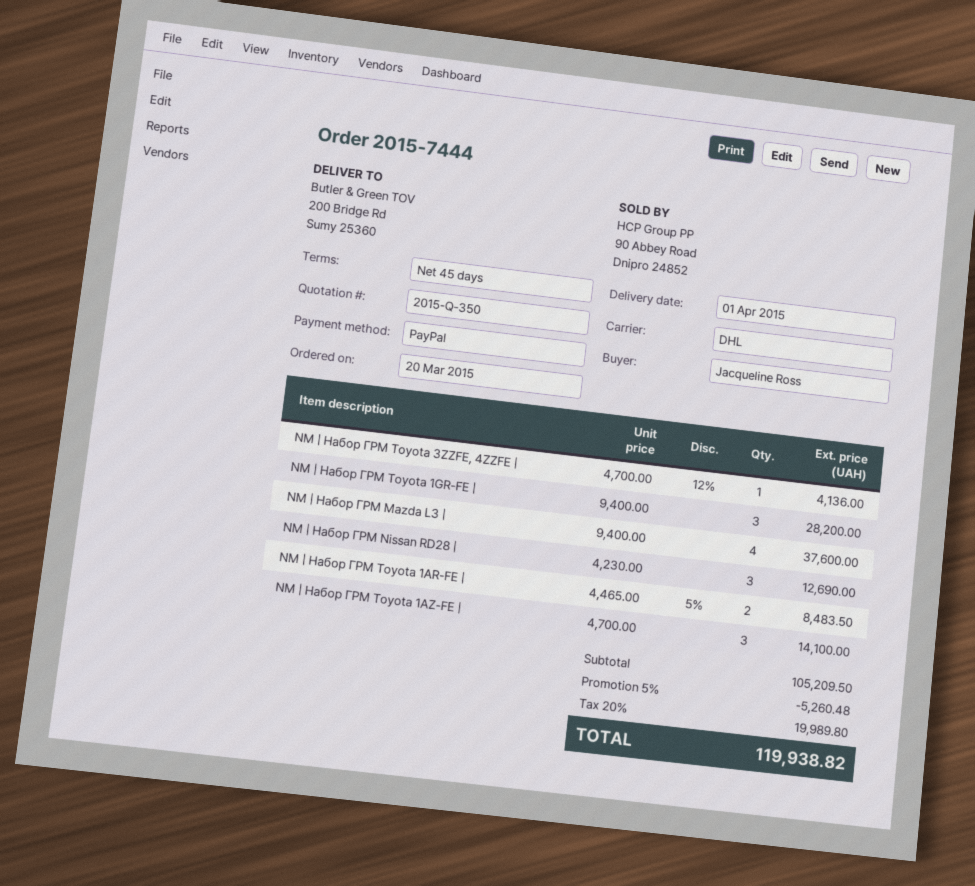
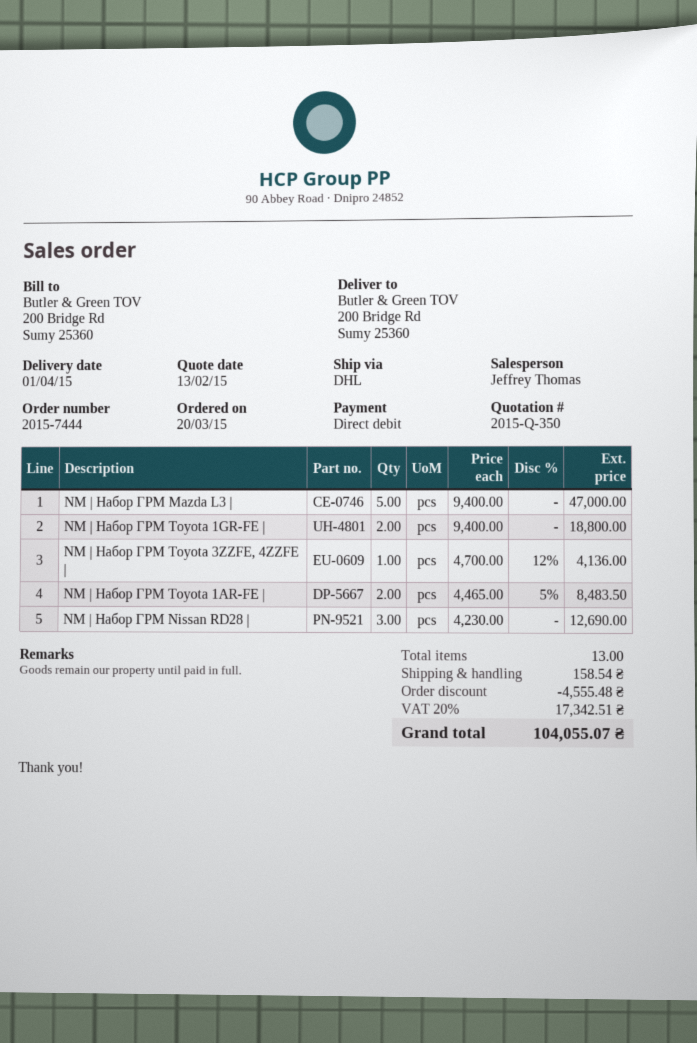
payment method: PayPal -> direct debit
NM | Набор ГРМ Toyota 1GR-FE |: 3 x 9400.00 = 28200.00 -> 2 x 9400.00 = 18800.00
NM | Набор ГРМ Mazda L3 |: 4 x 9400.00 = 37600.00 -> 5 x 9400.00 = 47000.00
NM | Набор ГРМ Toyota 1AZ-FE |: 3 x 4700.00 = 14100.00 -> none
discount: 5260.48 -> 4555.48
shipping: none -> 158.54
tax: 20% = 19989.80 -> 20% = 17342.51
total: 119938.82 -> 104055.07

